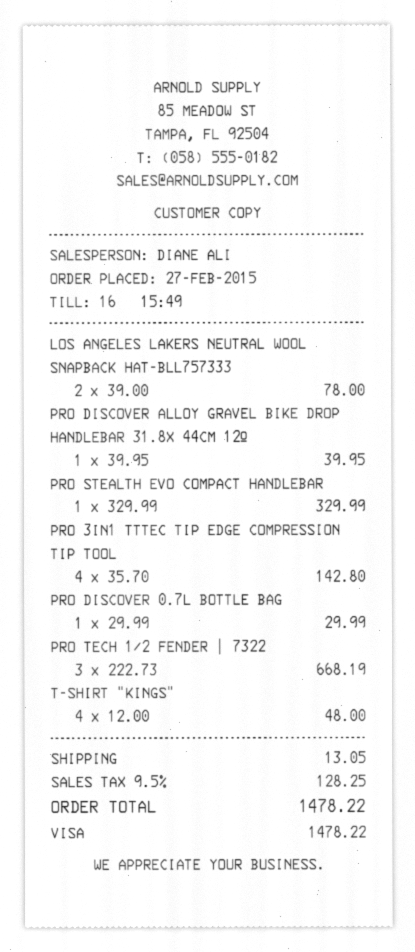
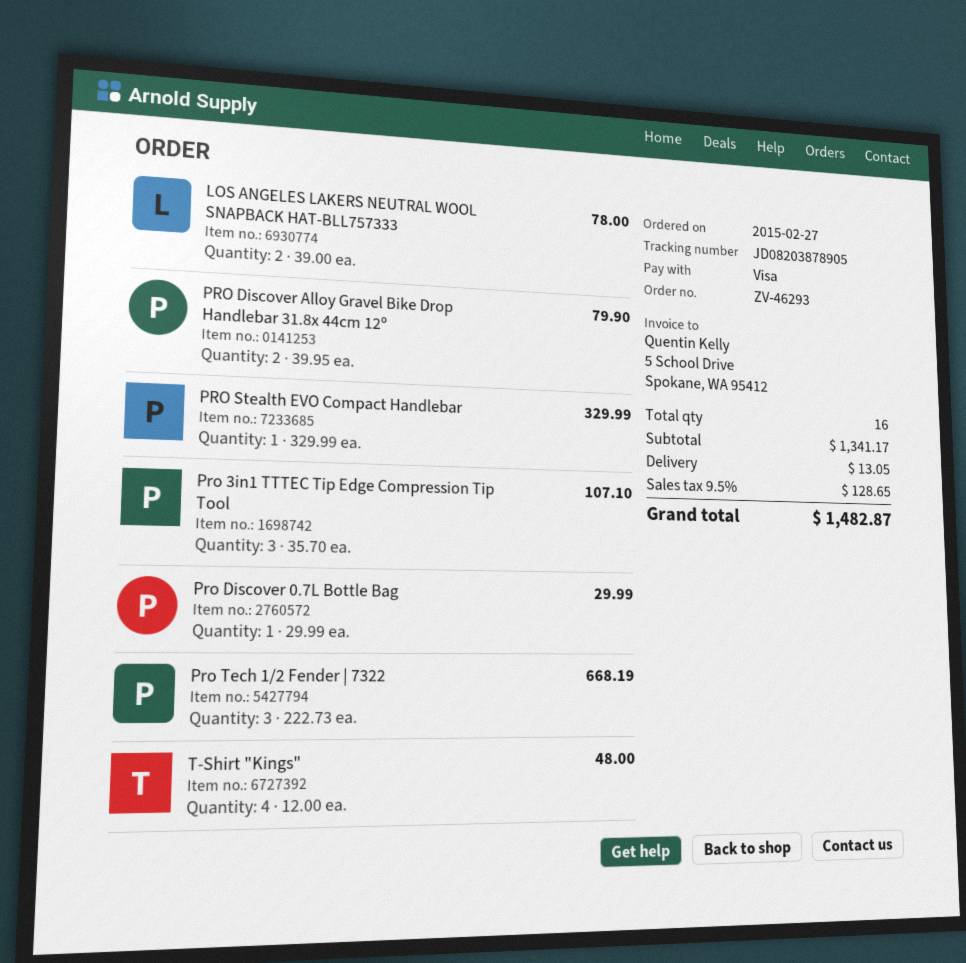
PRO DISCOVER ALLOY GRAVEL BIKE DROP HANDLEBAR 31.8X 44CM 12º: 1 x 39.95 = 39.95 -> 2 x 39.95 = 79.90
PRO 3IN1 TTTEC TIP EDGE COMPRESSION TIP TOOL: 4 x 35.70 = 142.80 -> 3 x 35.70 = 107.10
tax: 9.5% = 128.25 -> 9.5% = 128.65
total: 1478.22 -> 1482.87

